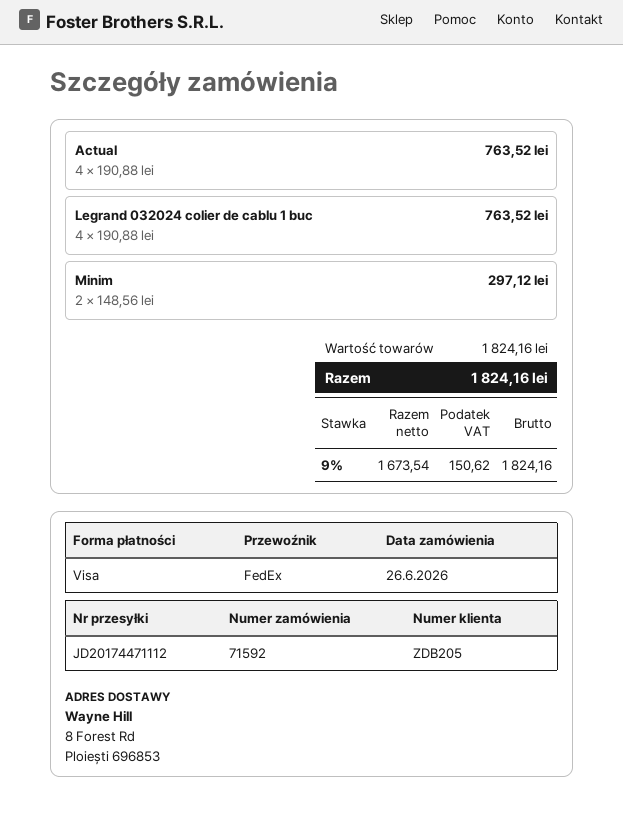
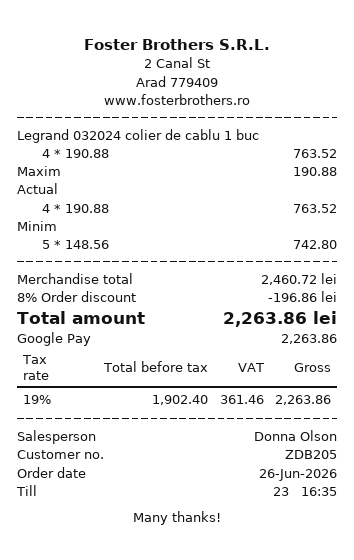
payment method: Visa -> Google Pay
Minim: 2 x 148.56 = 297.12 -> 5 x 148.56 = 742.80
Maxim: none -> 1 x 190.88 = 190.88
subtotal: 1824.16 -> 2460.72
discount: none -> 8% = 196.86
net: 1673.54 -> 1902.40
tax: 9% = 150.62 -> 19% = 361.46
total: 1824.16 -> 2263.86

